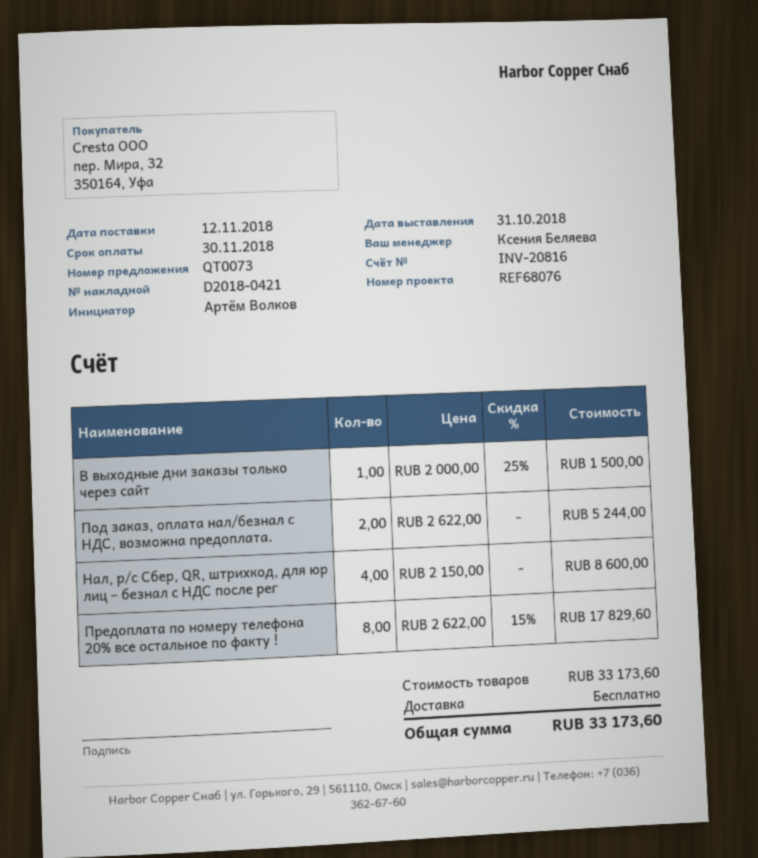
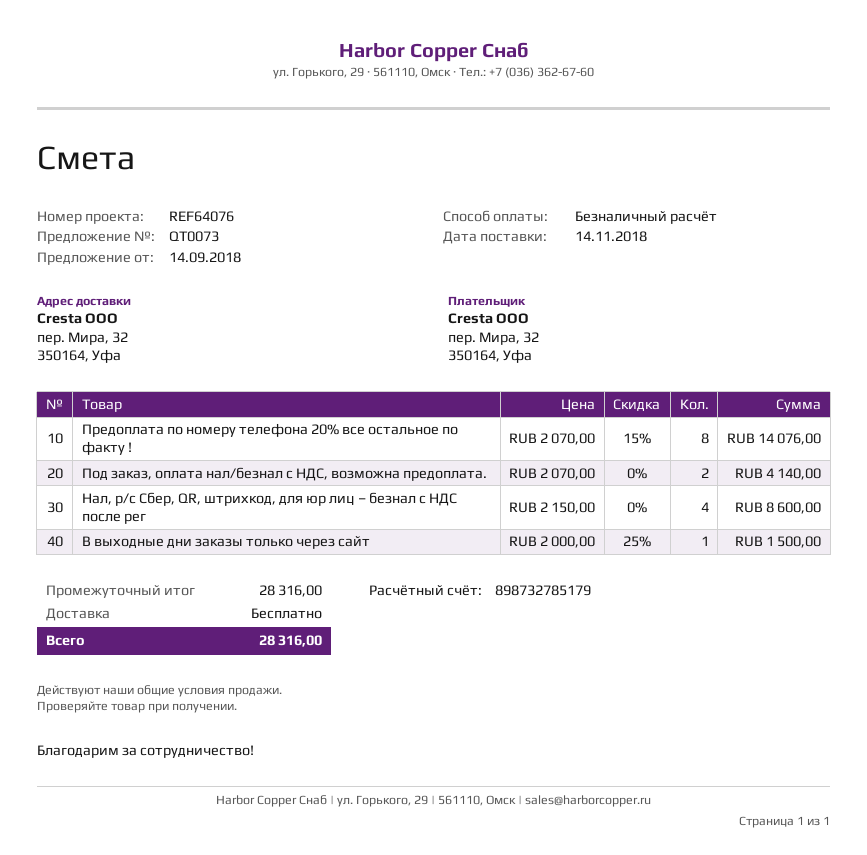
delivery date: 2018-11-12 -> 2018-11-14
reference: REF68076 -> REF64076
Под заказ, оплата нал/безнал с НДС, возможна предоплата.: 2 x 2622.00 = 5244.00 -> 2 x 2070.00 = 4140.00
Предоплата по номеру телефона 20% все остальное по факту !: 8 x 2622.00 - 15% = 17829.60 -> 8 x 2070.00 - 15% = 14076.00
subtotal: 33173.60 -> 28316.00
total: 33173.60 -> 28316.00

